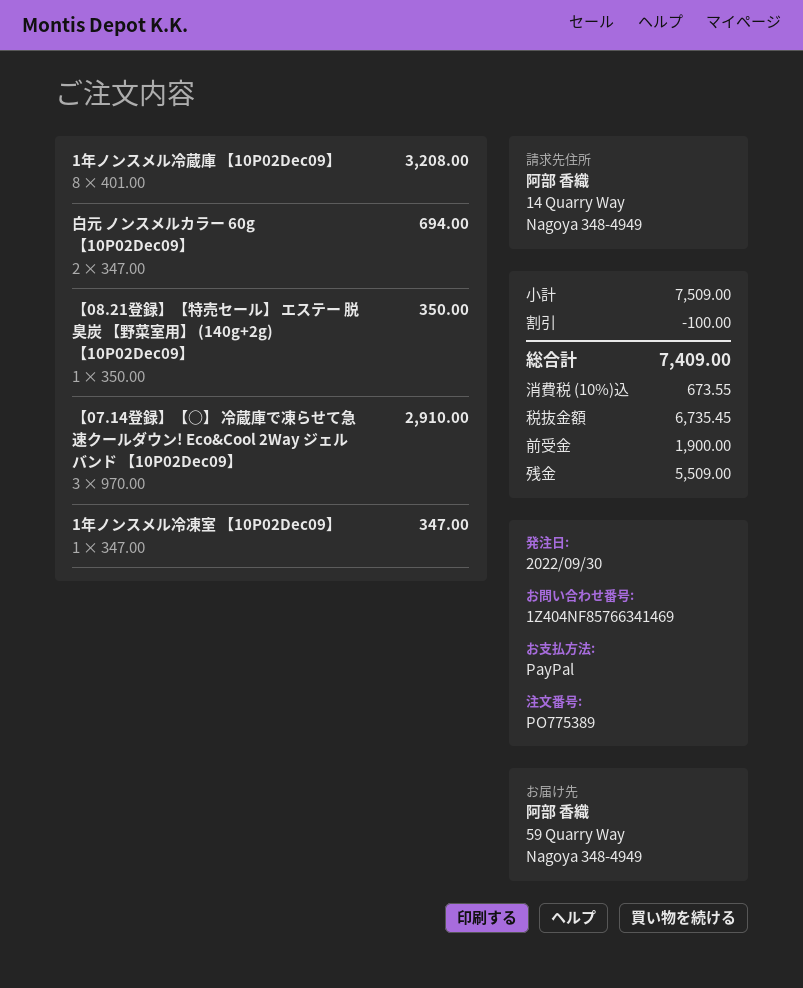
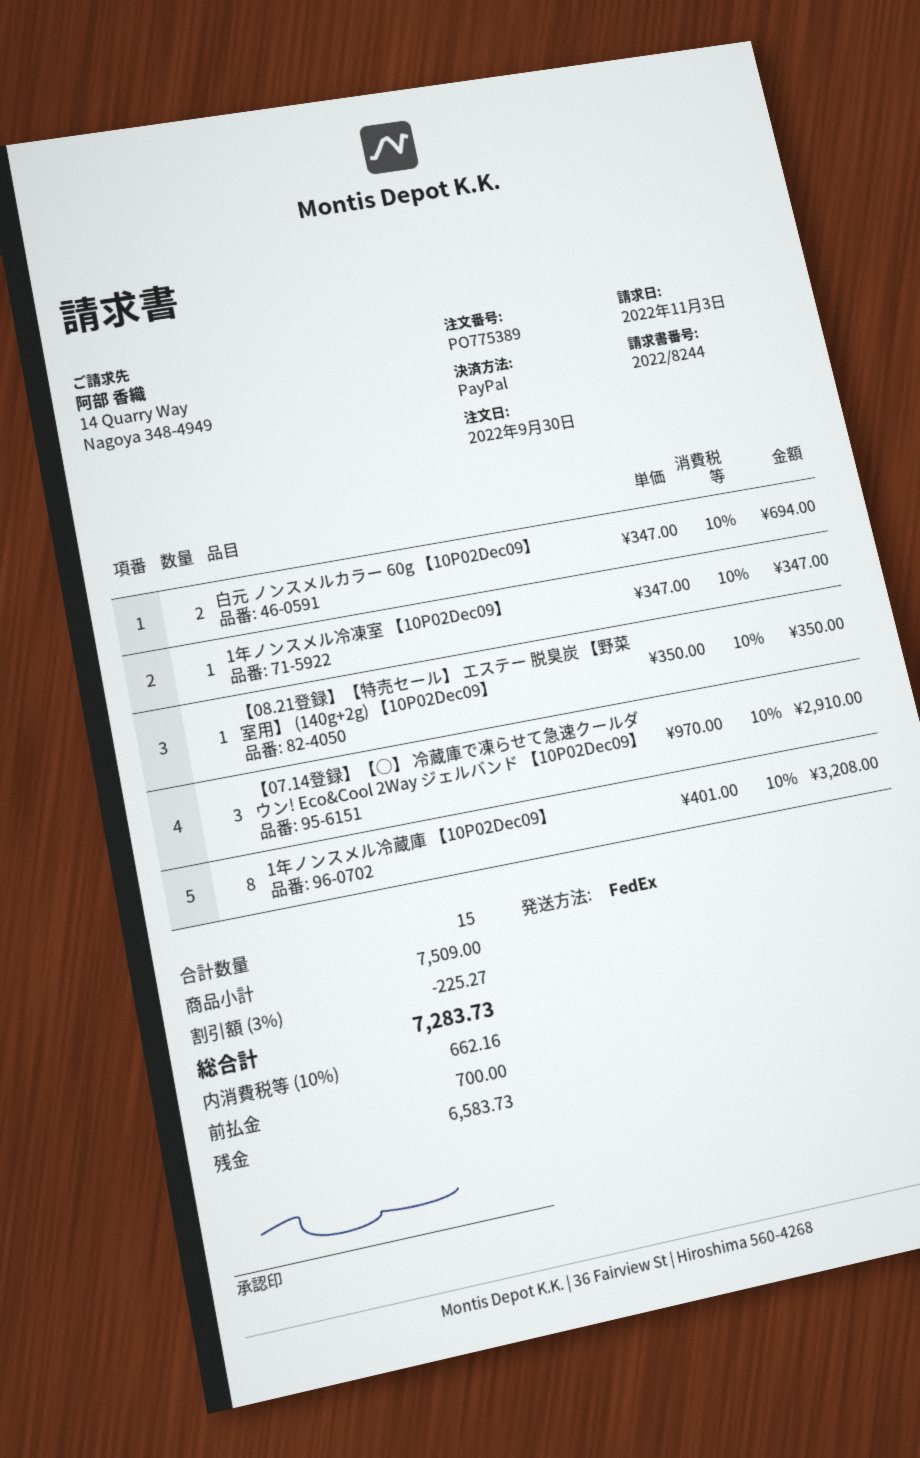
discount: 100.00 -> 225.27
tax: 10% = 673.55 -> 10% = 662.16
total: 7409.00 -> 7283.73
deposit: 1900.00 -> 700.00
balance: 5509.00 -> 6583.73

